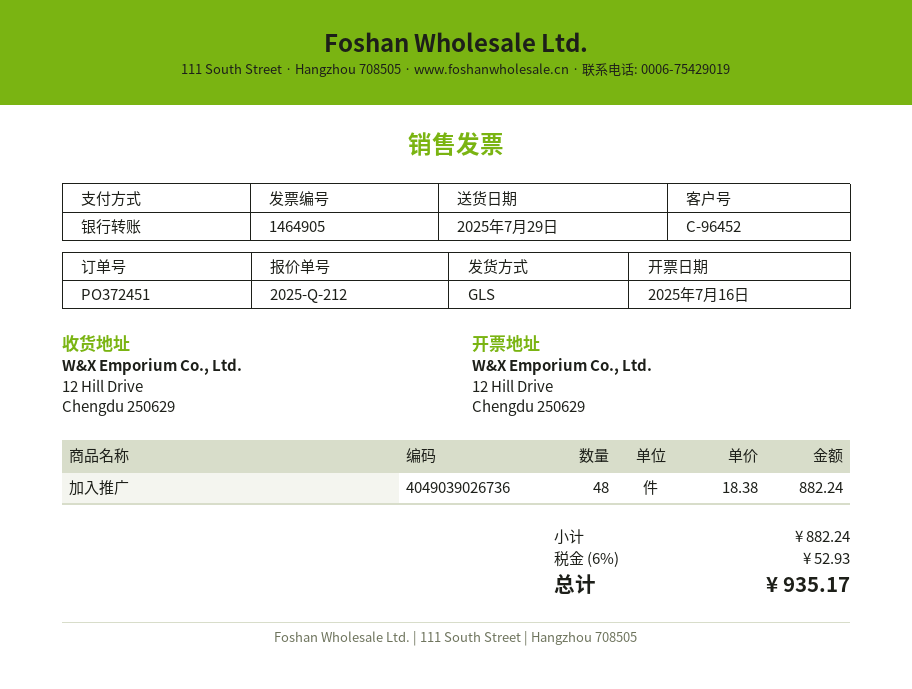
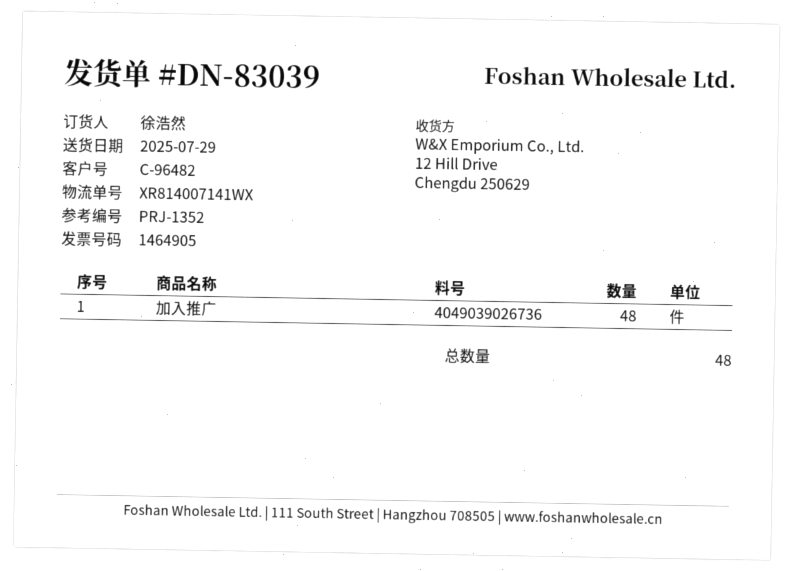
customer number: C-96452 -> C-96482

